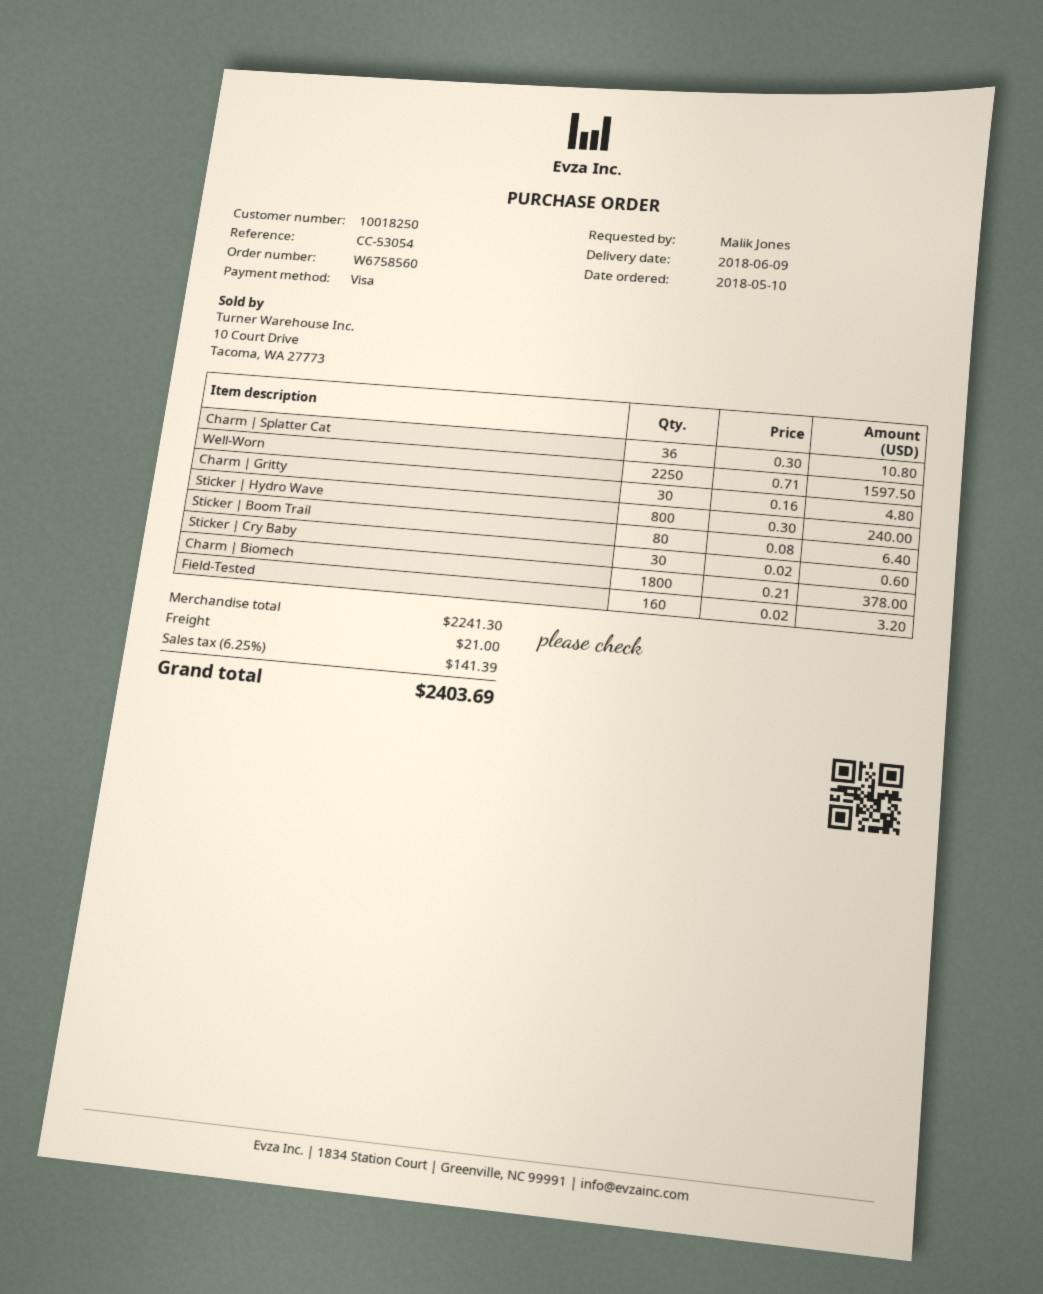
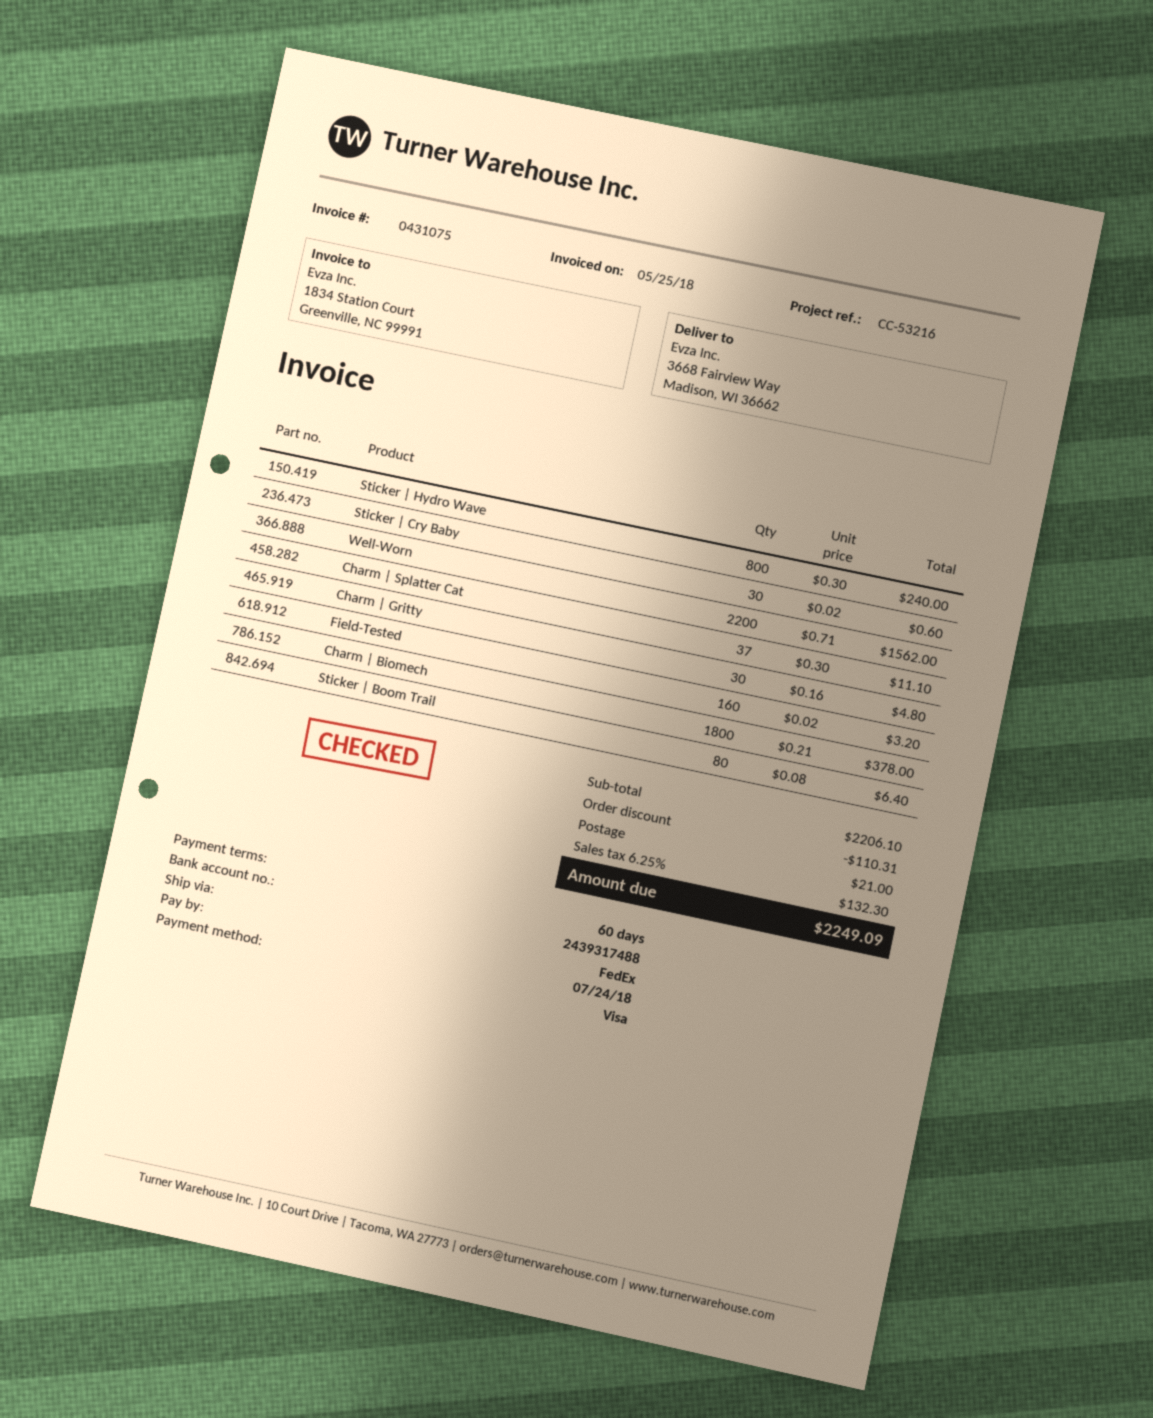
reference: CC-53054 -> CC-53216
Charm | Splatter Cat: 36 x 0.30 = 10.80 -> 37 x 0.30 = 11.10
Well-Worn: 2250 x 0.71 = 1597.50 -> 2200 x 0.71 = 1562.00
subtotal: 2241.30 -> 2206.10
discount: none -> 110.31
tax: 6.25% = 141.39 -> 6.25% = 132.30
total: 2403.69 -> 2249.09

